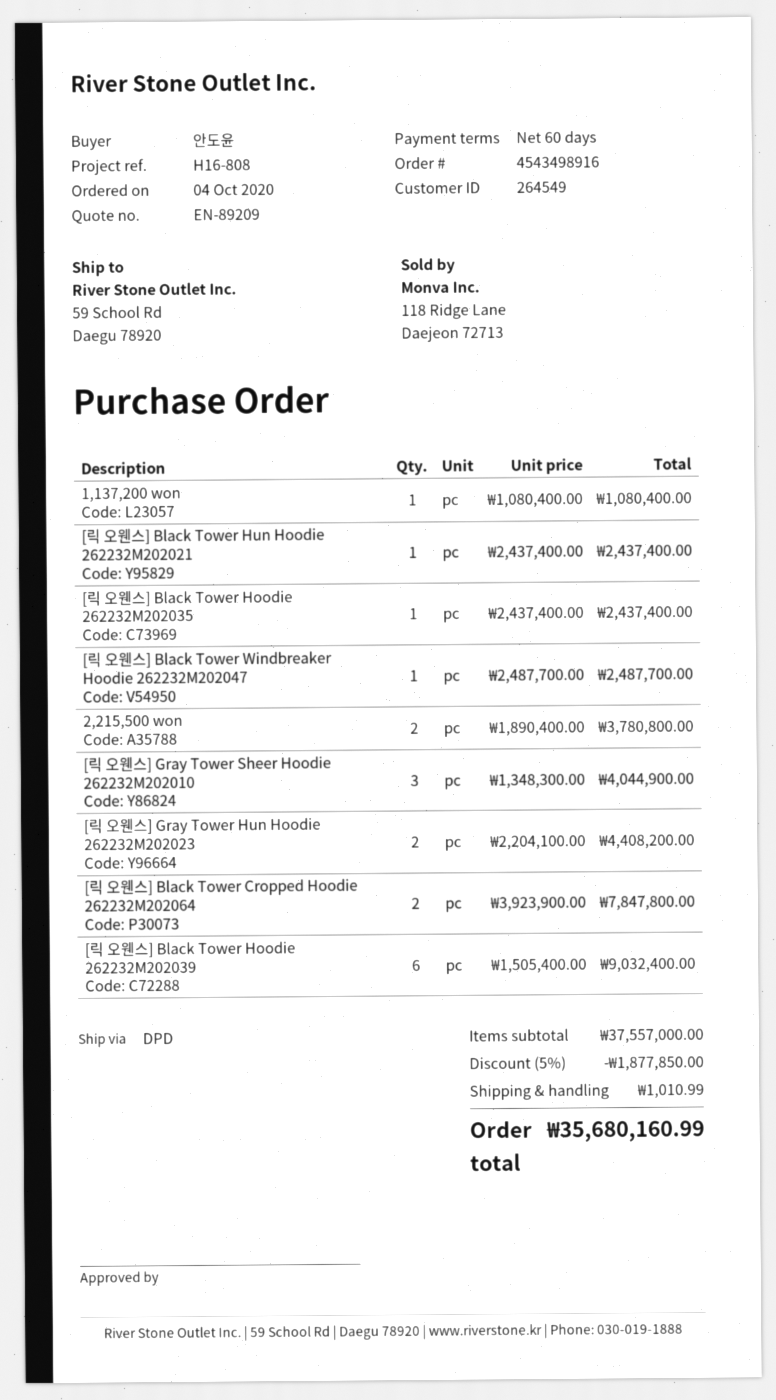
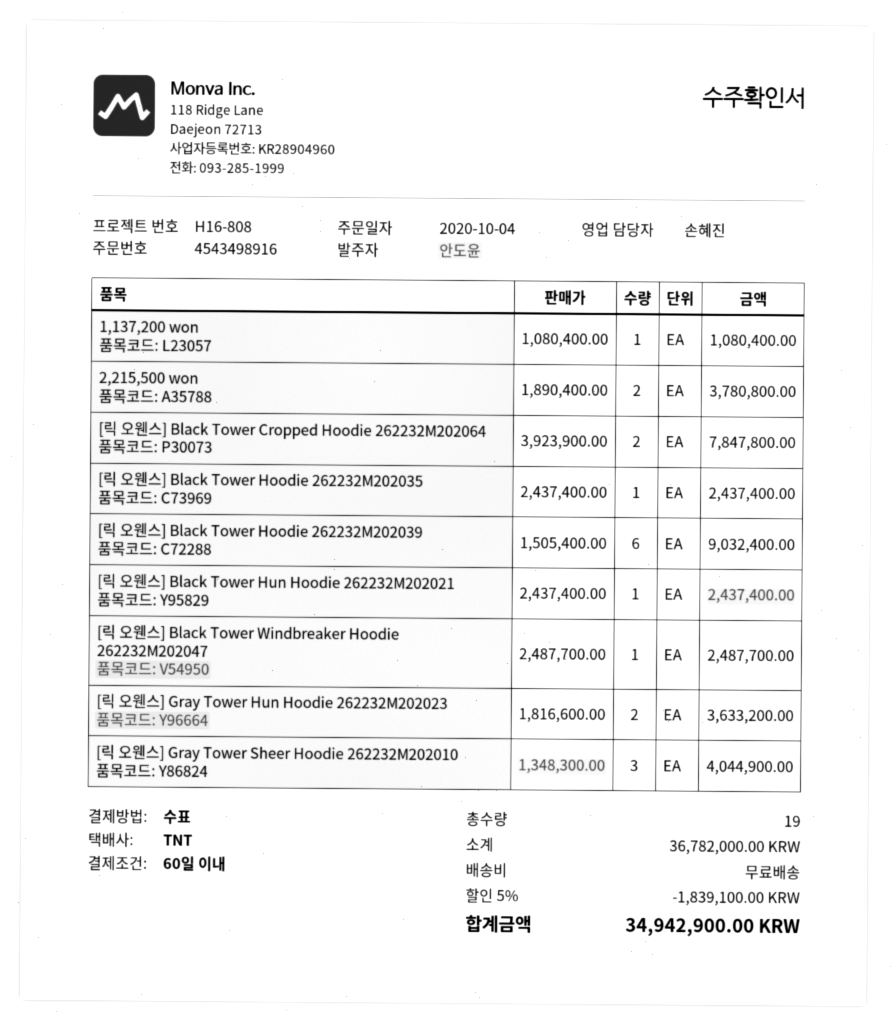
shipping method: DPD -> TNT
[릭 오웬스] Gray Tower Hun Hoodie 262232M202023: 2 x 2204100.00 = 4408200.00 -> 2 x 1816600.00 = 3633200.00
subtotal: 37557000.00 -> 36782000.00
discount: 5% = 1877850.00 -> 5% = 1839100.00
shipping: 1010.99 -> 0.00
total: 35680160.99 -> 34942900.00

